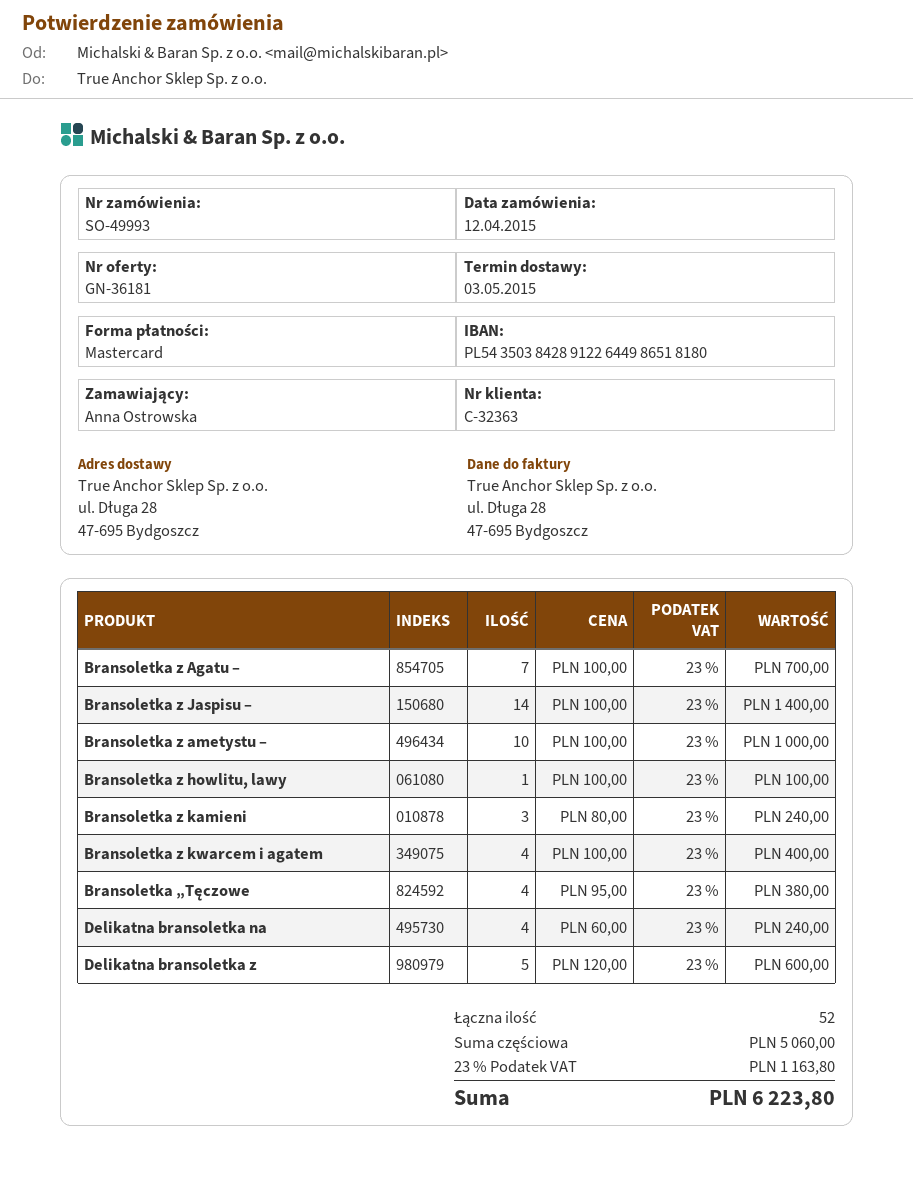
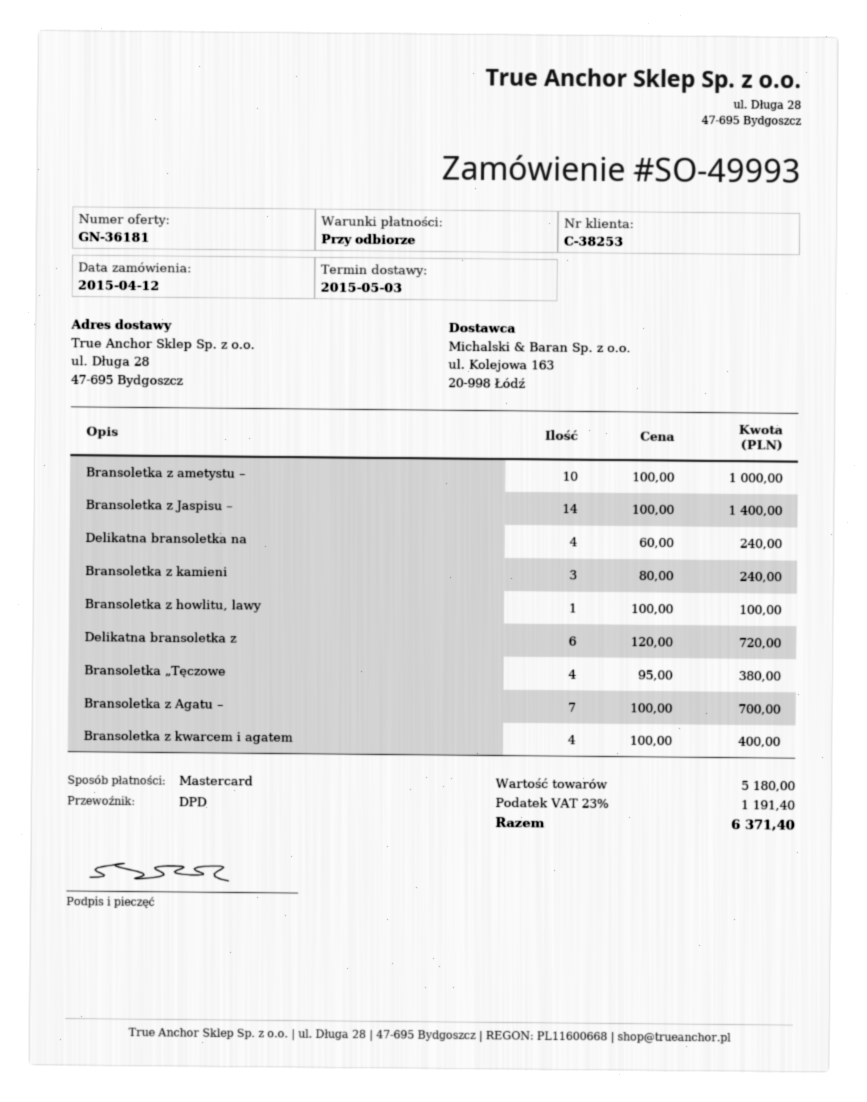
customer number: C-32363 -> C-38253
Delikatna bransoletka z: 5 x 120.00 = 600.00 -> 6 x 120.00 = 720.00
subtotal: 5060.00 -> 5180.00
tax: 23% = 1163.80 -> 23% = 1191.40
total: 6223.80 -> 6371.40

